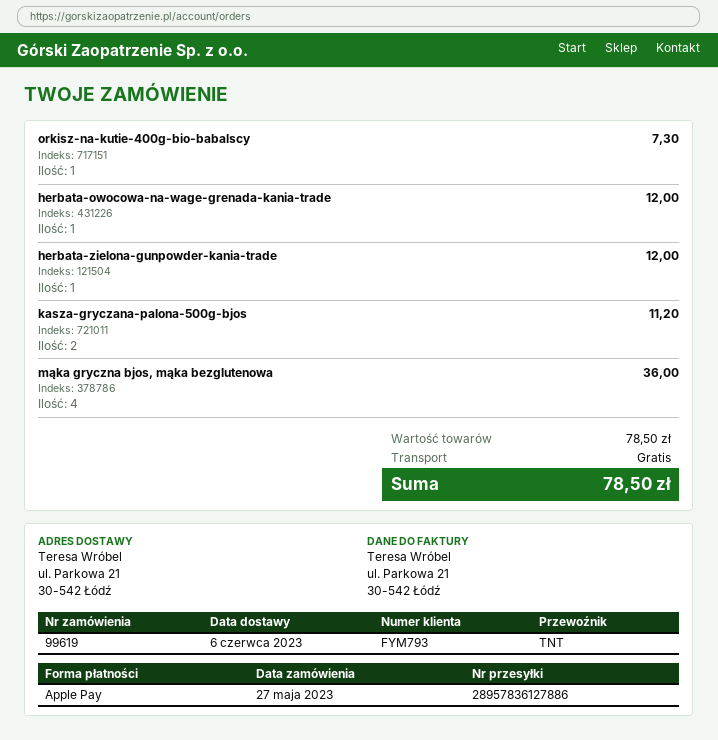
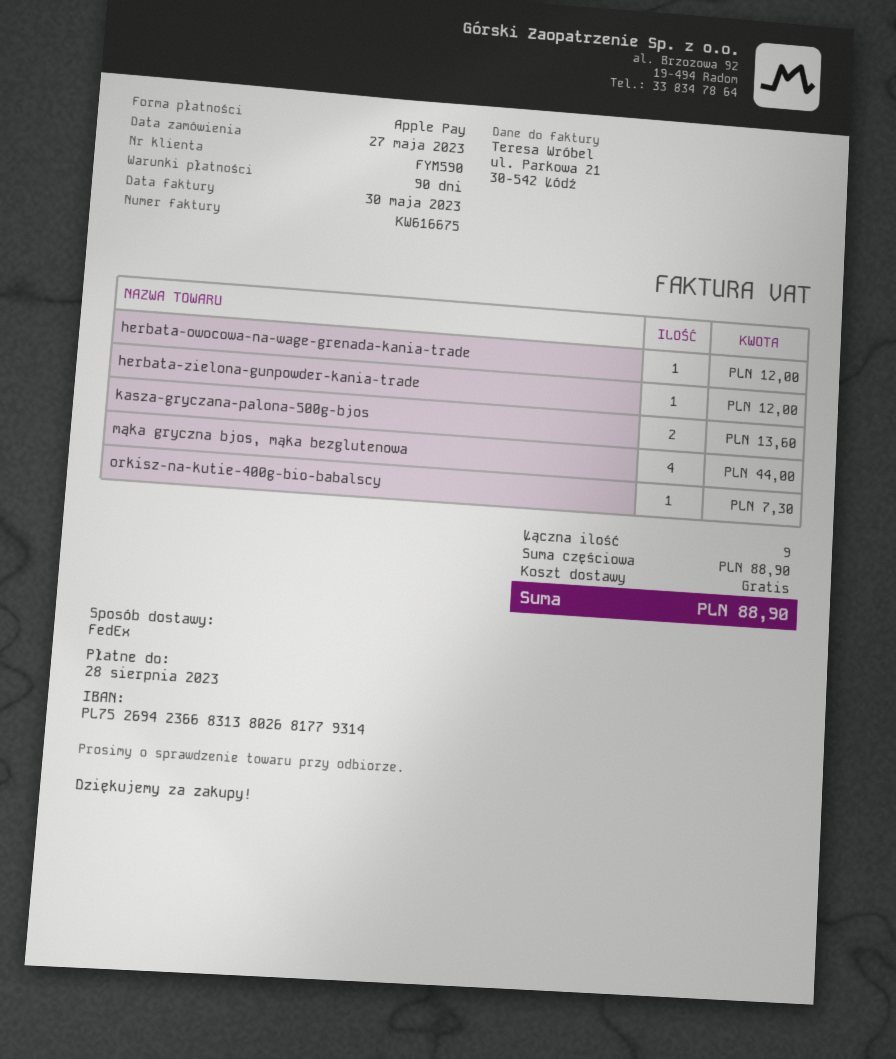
customer number: FYM793 -> FYM590
shipping method: TNT -> FedEx
kasza-gryczana-palona-500g-bjos: 2 for 11.20 -> 2 for 13.60
mąka gryczna bjos, mąka bezglutenowa: 4 for 36.00 -> 4 for 44.00
subtotal: 78.50 -> 88.90
total: 78.50 -> 88.90

